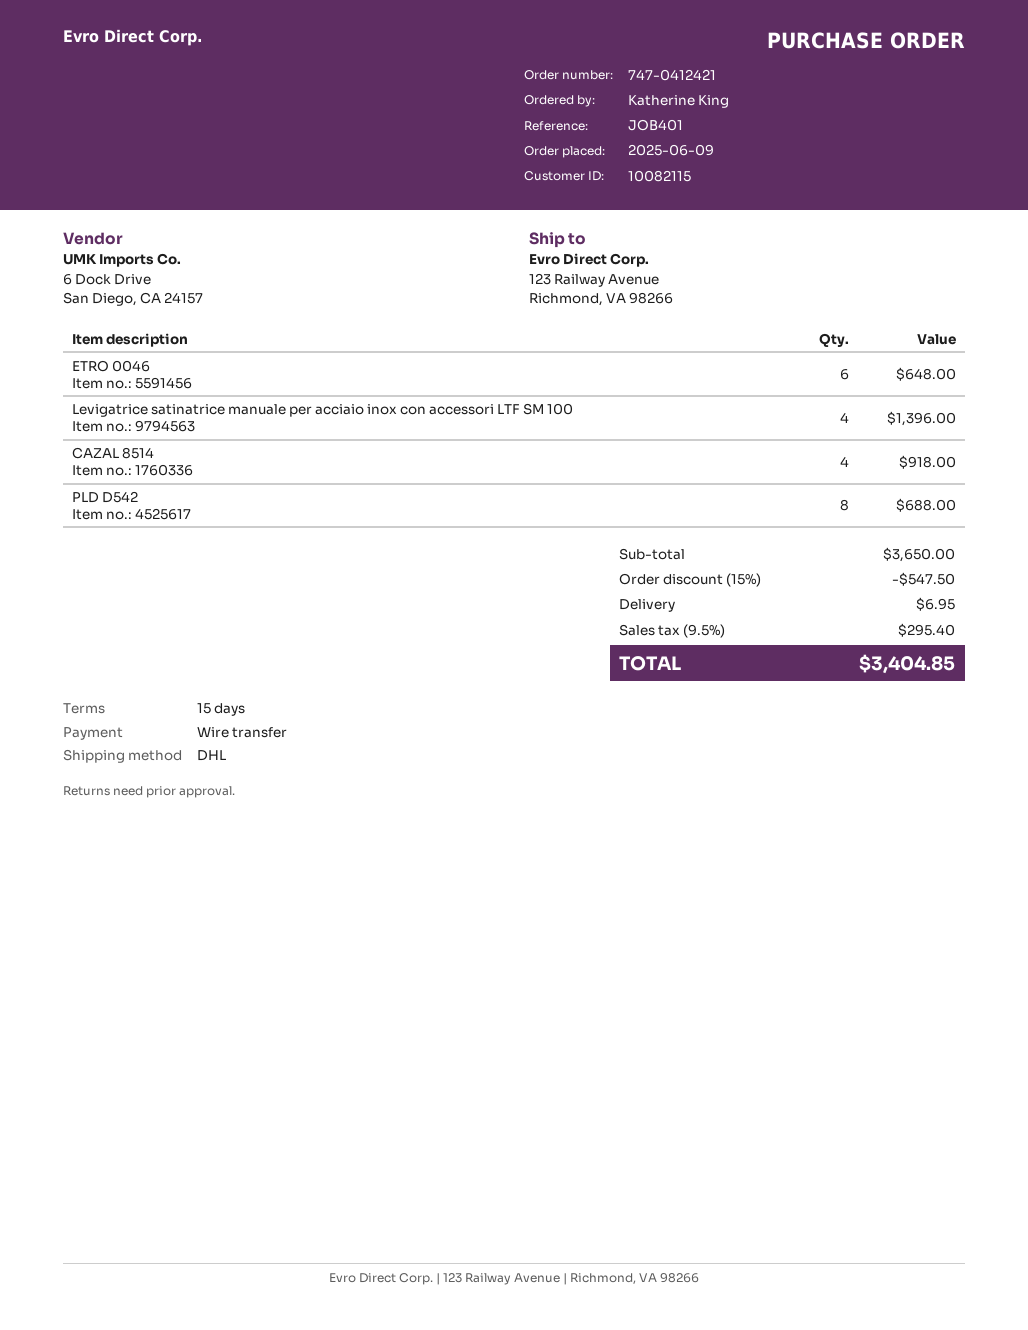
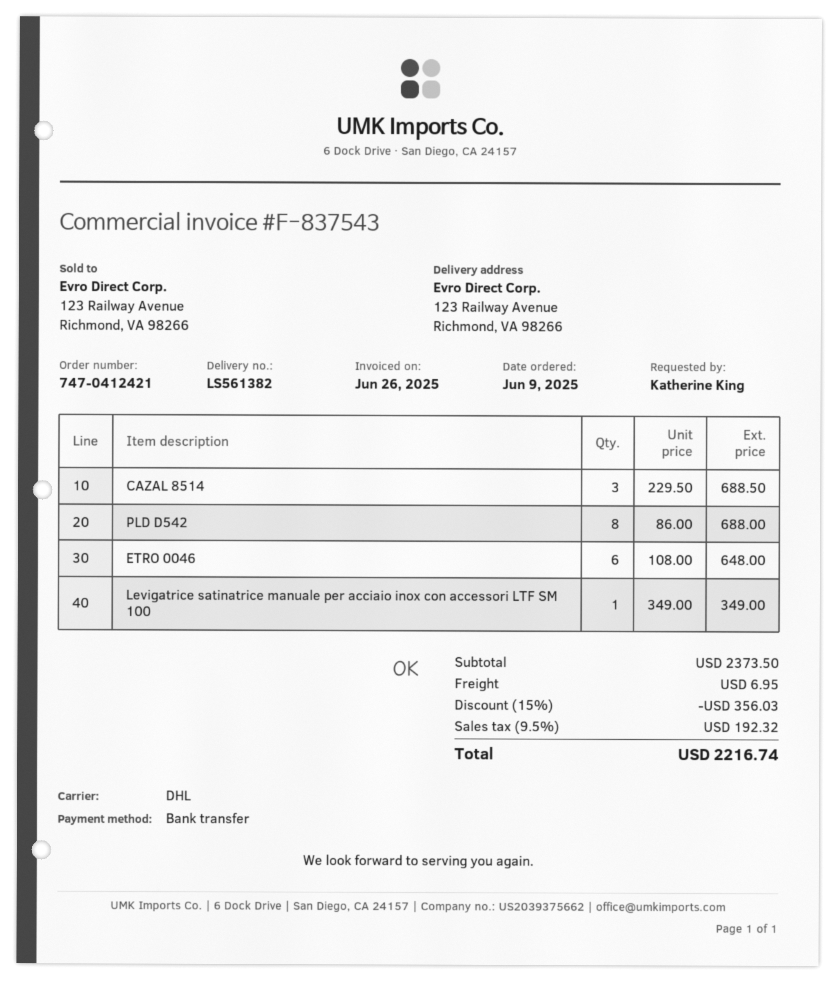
Levigatrice satinatrice manuale per acciaio inox con accessori LTF SM 100: 4 for 1396.00 -> 1 for 349.00
CAZAL 8514: 4 for 918.00 -> 3 for 688.50
subtotal: 3650.00 -> 2373.50
discount: 15% = 547.50 -> 15% = 356.03
tax: 9.5% = 295.40 -> 9.5% = 192.32
total: 3404.85 -> 2216.74

